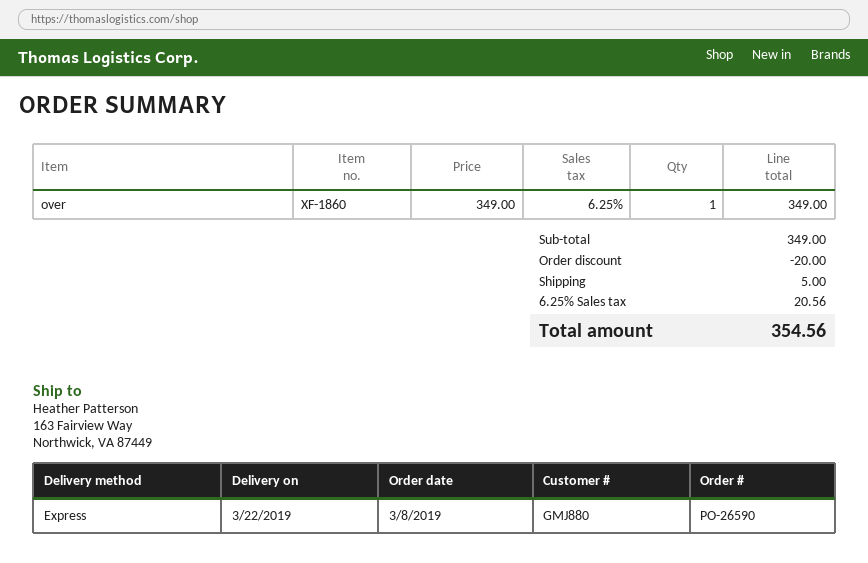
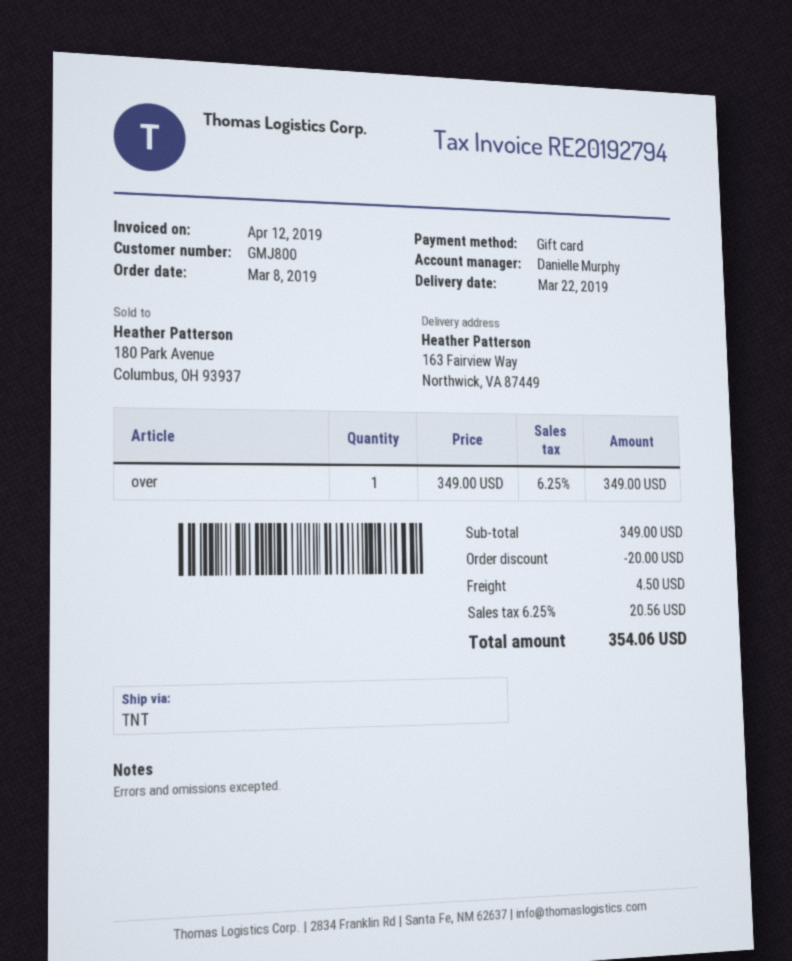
customer number: GMJ880 -> GMJ800
shipping method: express -> TNT
shipping: 5.00 -> 4.50
total: 354.56 -> 354.06

